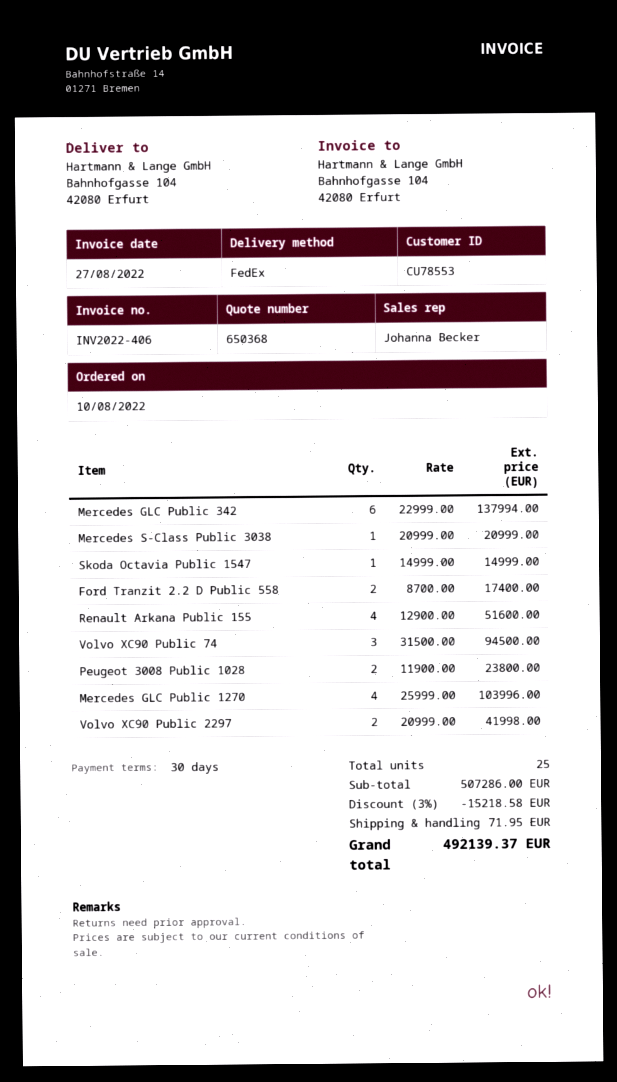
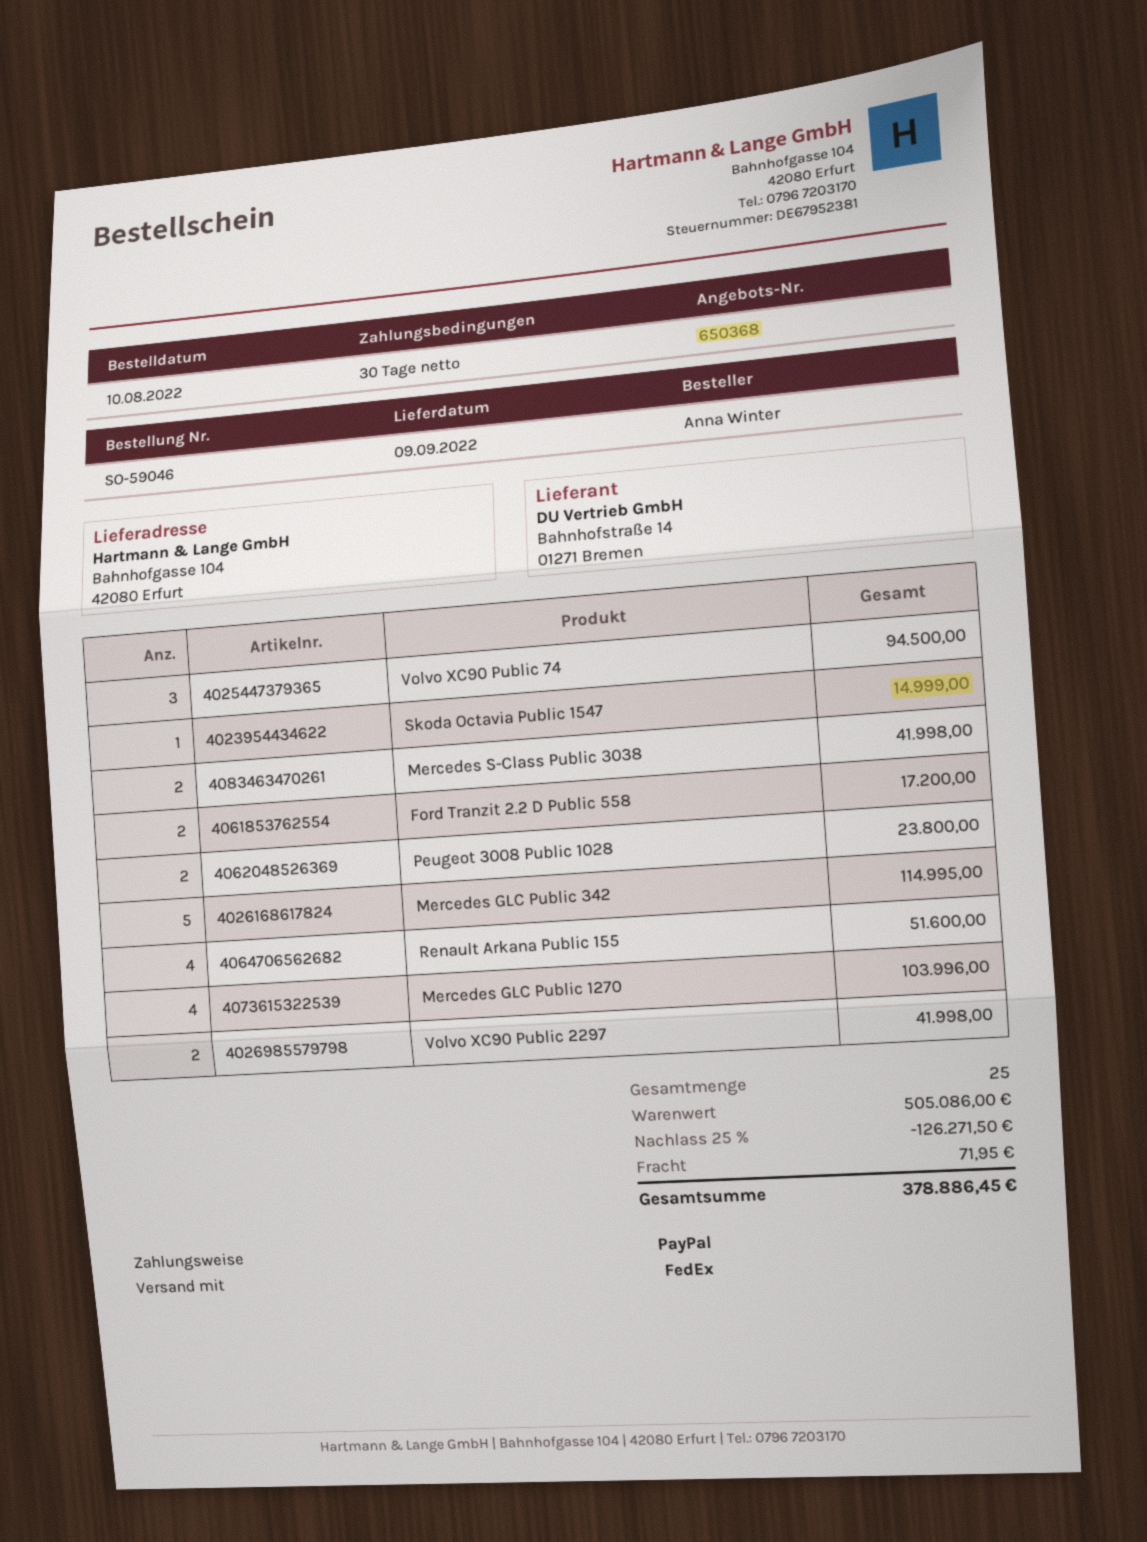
Mercedes GLC Public 342: 6 for 137994.00 -> 5 for 114995.00
Mercedes S-Class Public 3038: 1 for 20999.00 -> 2 for 41998.00
Ford Tranzit 2.2 D Public 558: 2 for 17400.00 -> 2 for 17200.00
subtotal: 507286.00 -> 505086.00
discount: 3% = 15218.58 -> 25% = 126271.50
total: 492139.37 -> 378886.45

